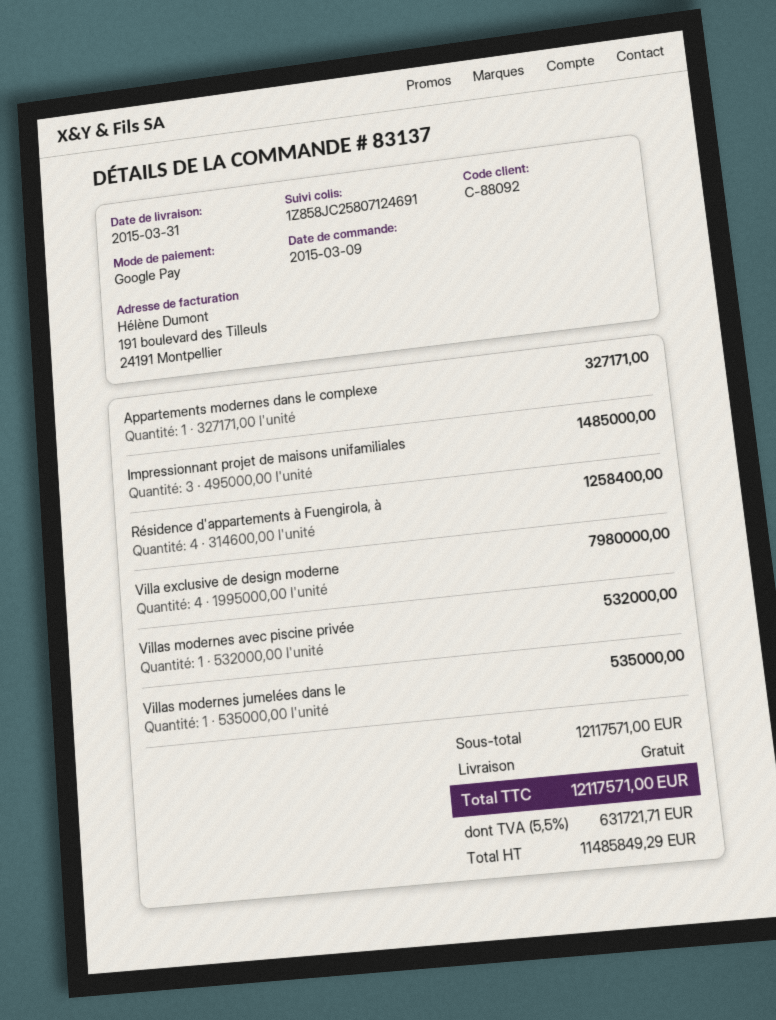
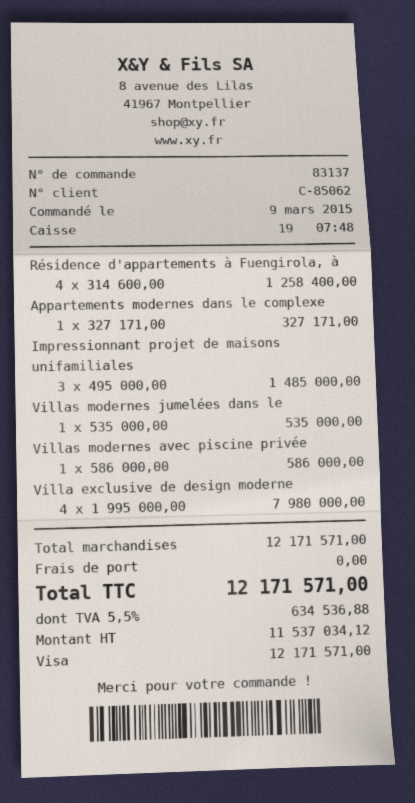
customer number: C-88092 -> C-85062
payment method: Google Pay -> Visa
Villas modernes avec piscine privée: 1 x 532000.00 = 532000.00 -> 1 x 586000.00 = 586000.00
subtotal: 12117571.00 -> 12171571.00
net: 11485849.29 -> 11537034.12
tax: 5.5% = 631721.71 -> 5.5% = 634536.88
total: 12117571.00 -> 12171571.00

